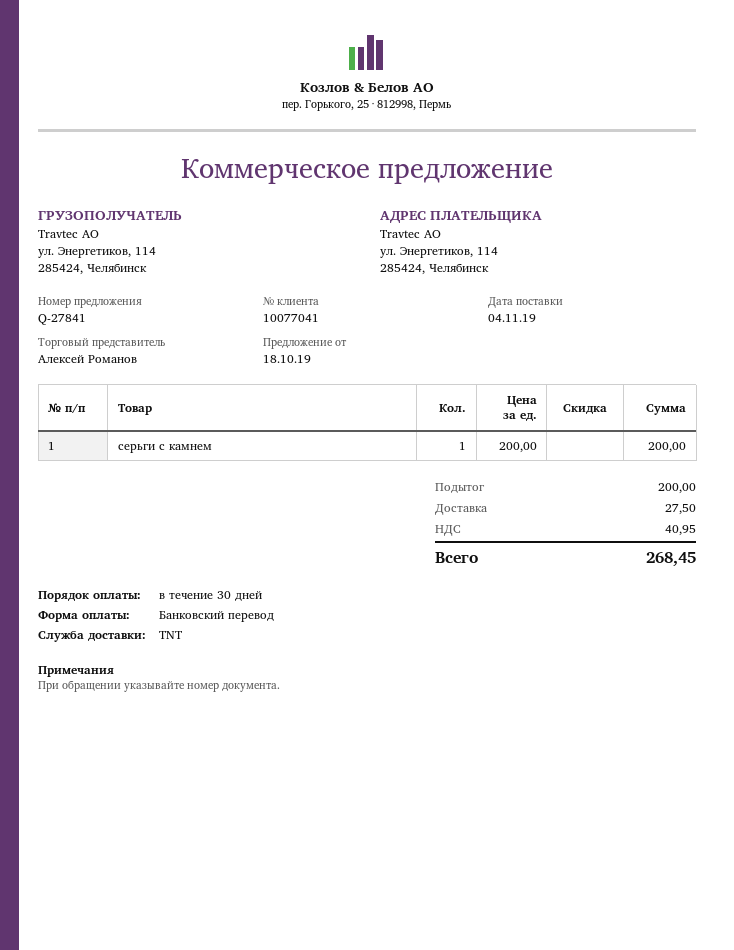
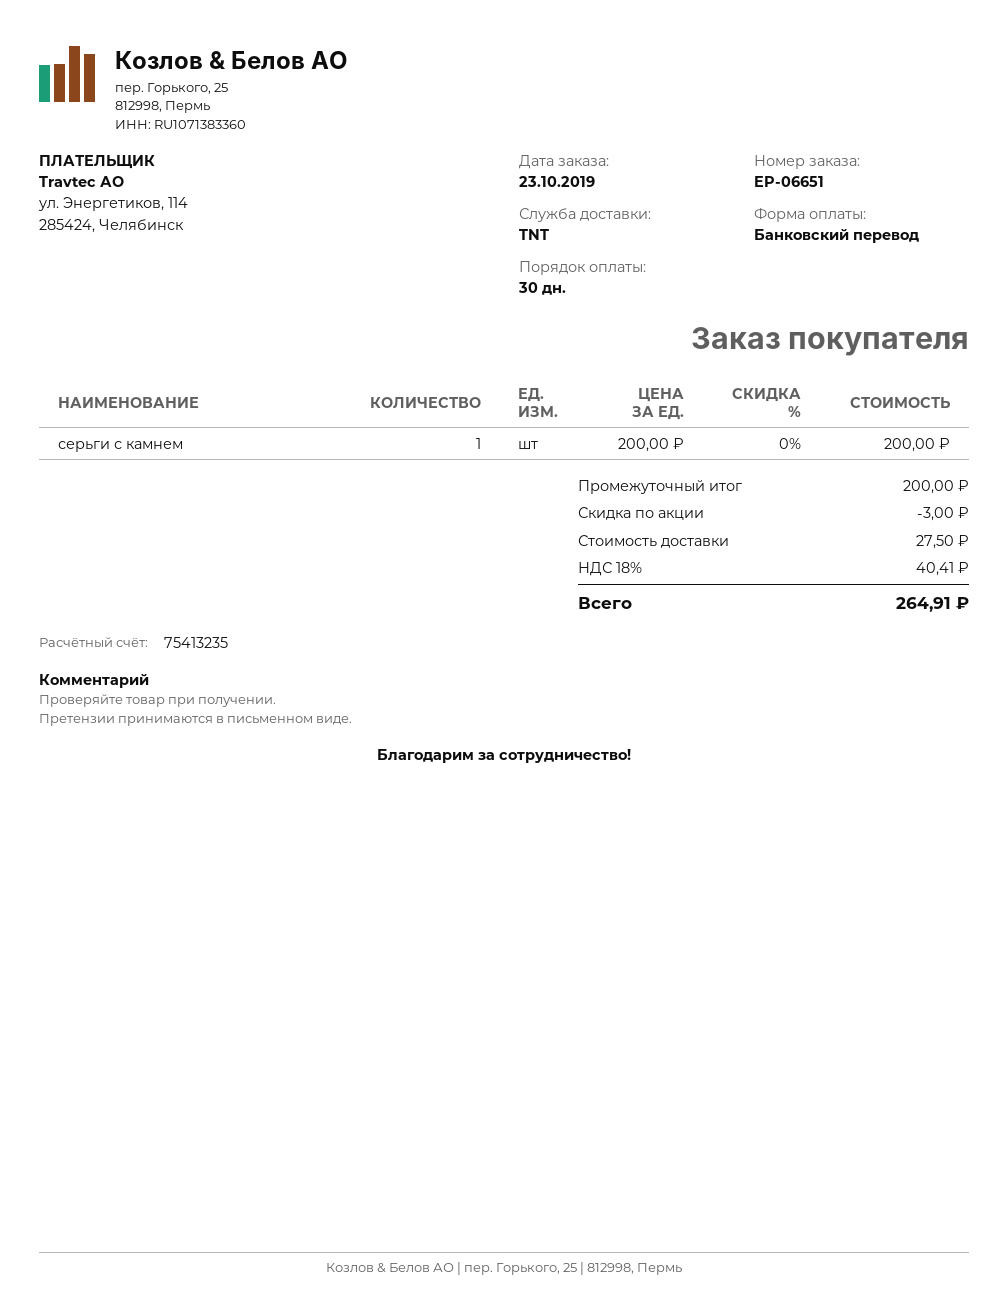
discount: none -> 3.00
tax: 40.95 -> 40.41
total: 268.45 -> 264.91

